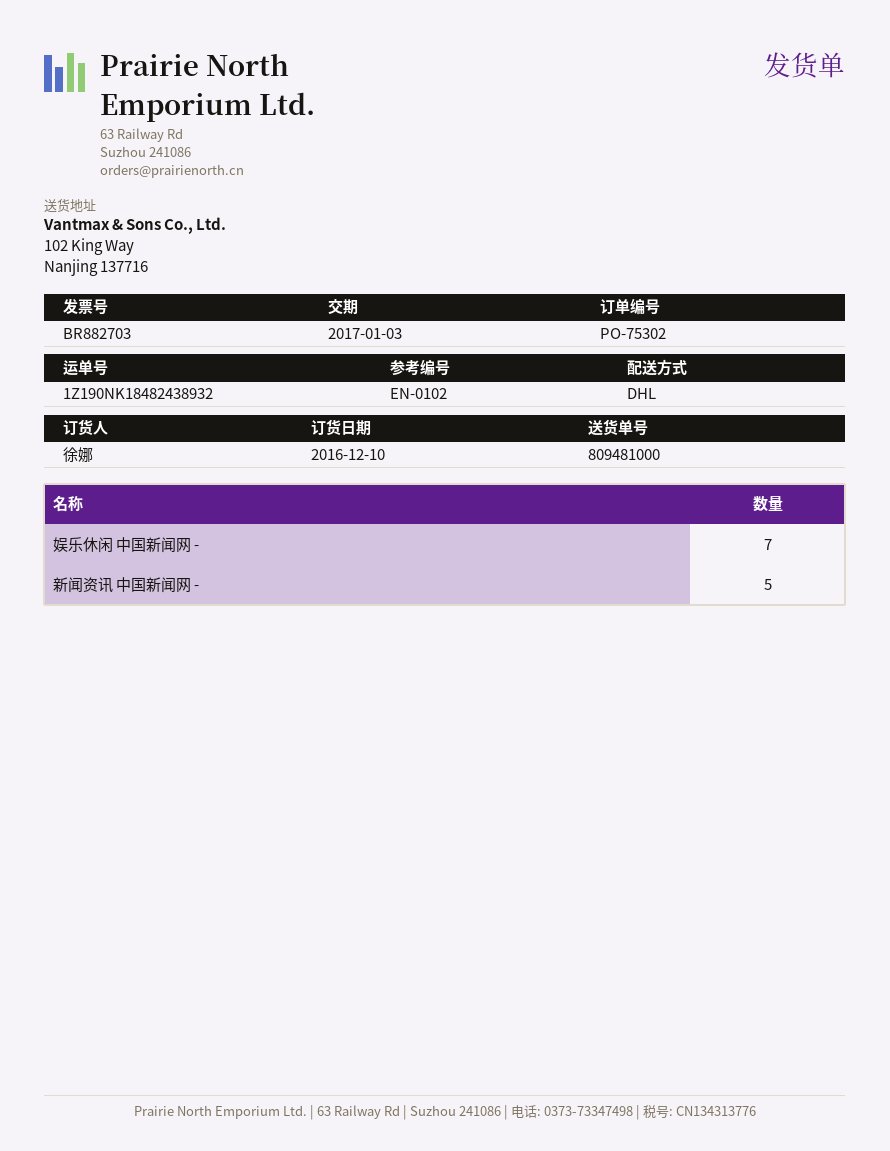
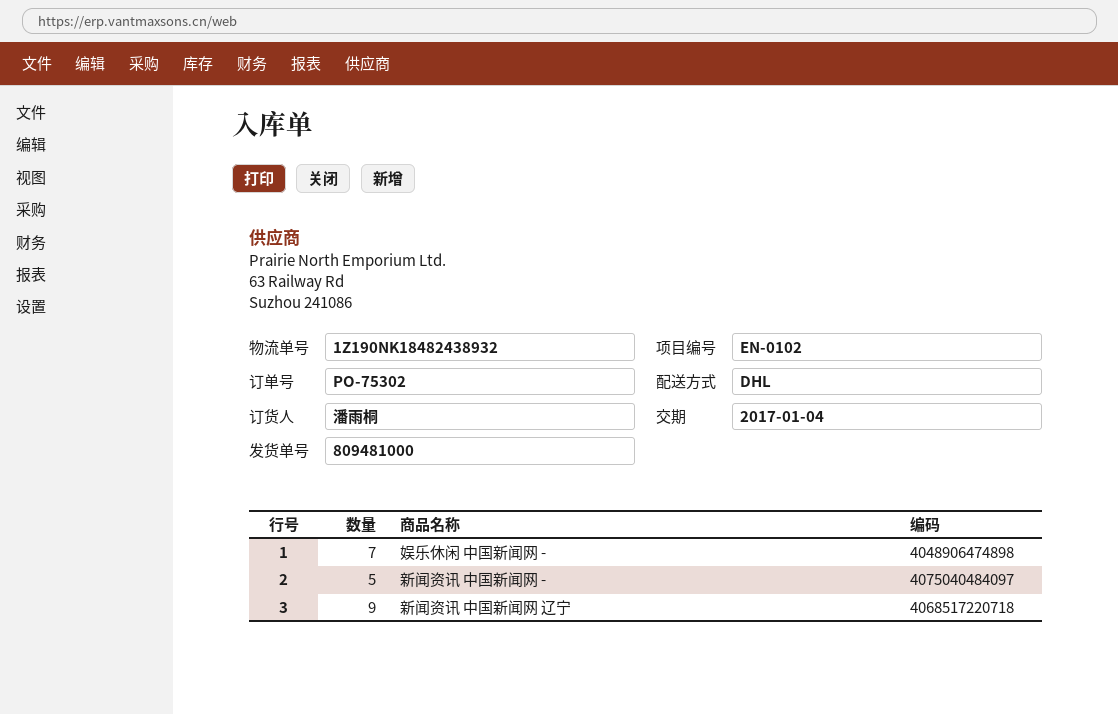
delivery date: 2017-01-03 -> 2017-01-04
ordered by: 徐娜 -> 潘雨桐
新闻资讯 中国新闻网 辽宁: none -> 9

